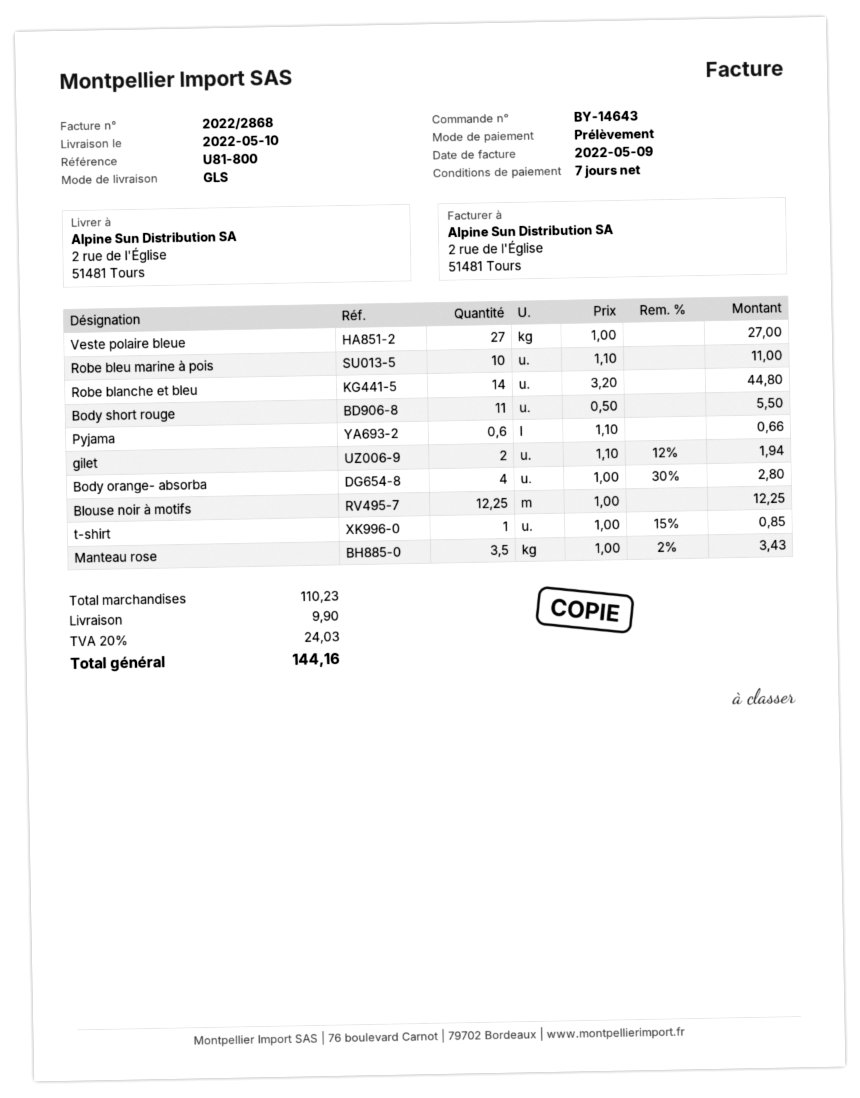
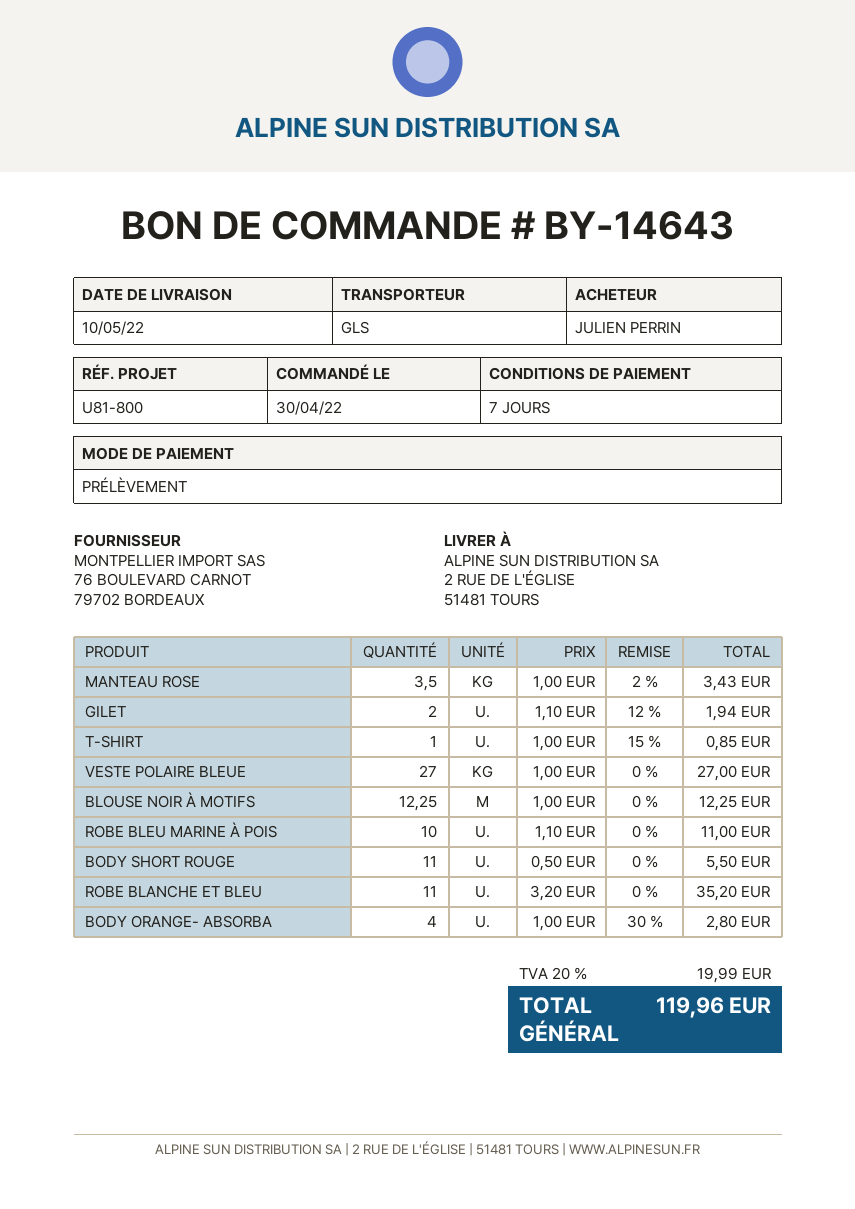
Robe blanche et bleu: 14 x 3.20 = 44.80 -> 11 x 3.20 = 35.20
Pyjama: 0.6 x 1.10 = 0.66 -> none
shipping: 9.90 -> none
tax: 20% = 24.03 -> 20% = 19.99
total: 144.16 -> 119.96

